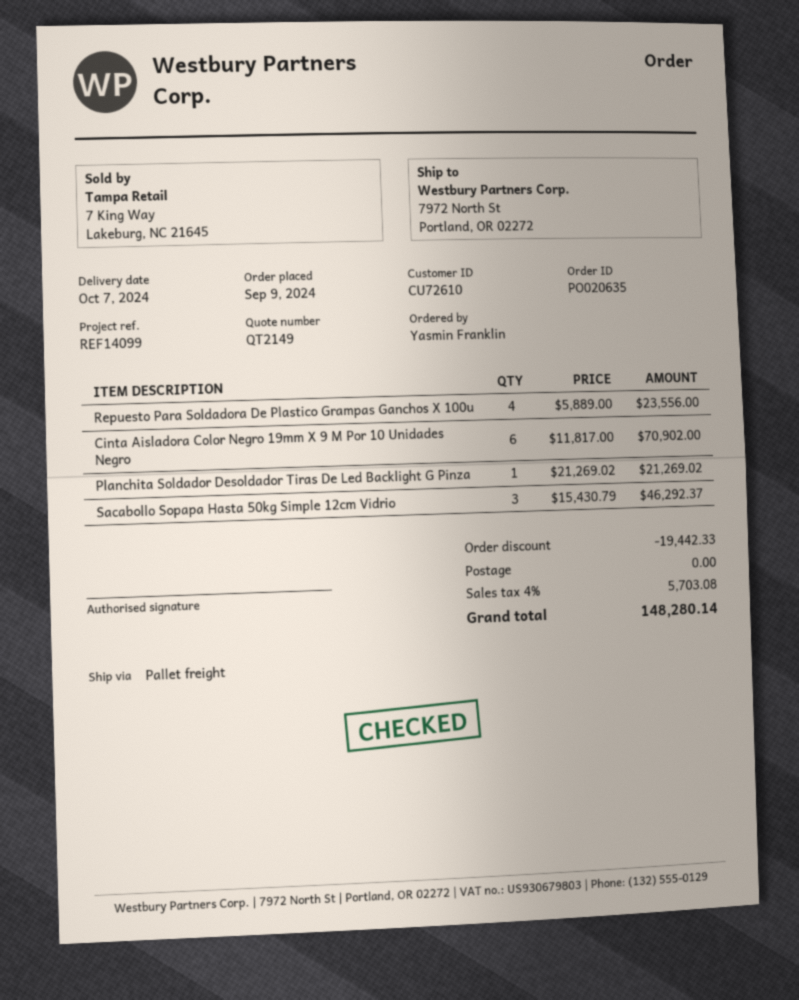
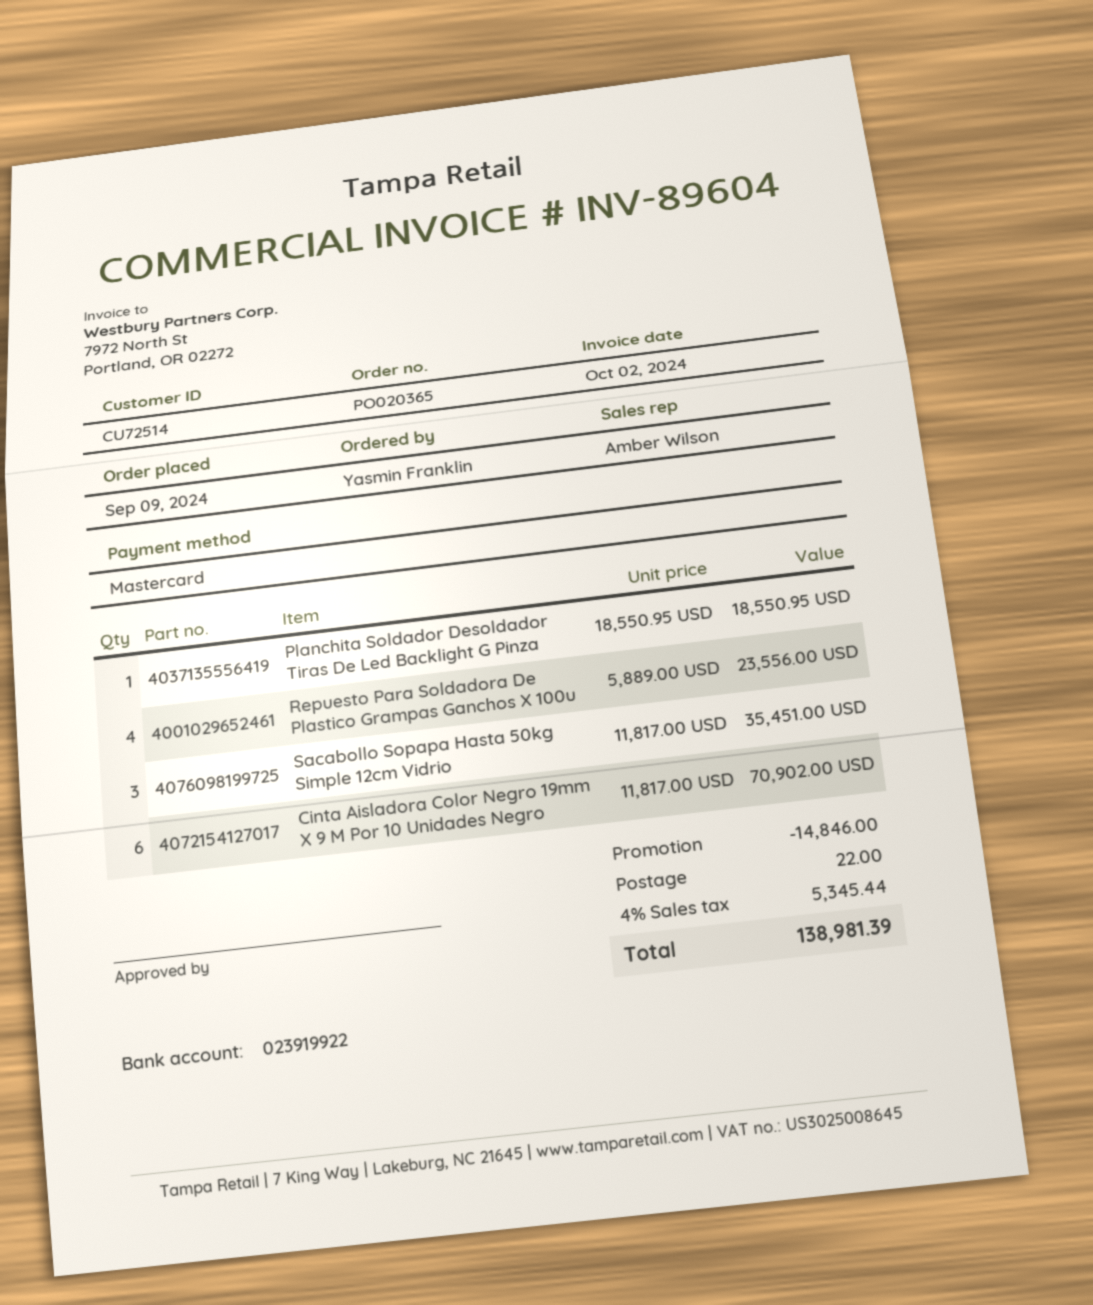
order number: PO020635 -> PO020365
customer number: CU72610 -> CU72514
Planchita Soldador Desoldador Tiras De Led Backlight G Pinza: 1 x 21269.02 = 21269.02 -> 1 x 18550.95 = 18550.95
Sacabollo Sopapa Hasta 50kg Simple 12cm Vidrio: 3 x 15430.79 = 46292.37 -> 3 x 11817.00 = 35451.00
discount: 19442.33 -> 14846.00
shipping: 0.00 -> 22.00
tax: 4% = 5703.08 -> 4% = 5345.44
total: 148280.14 -> 138981.39

